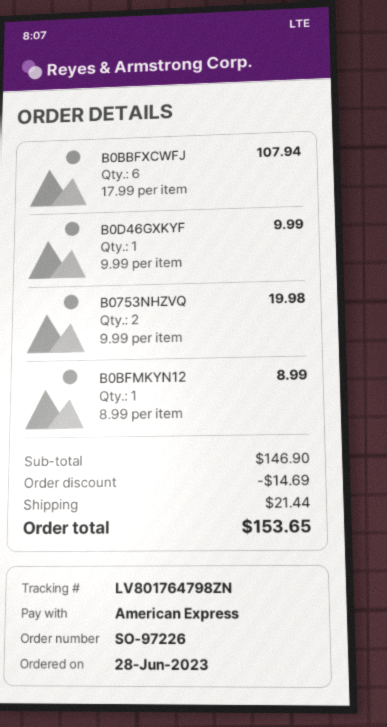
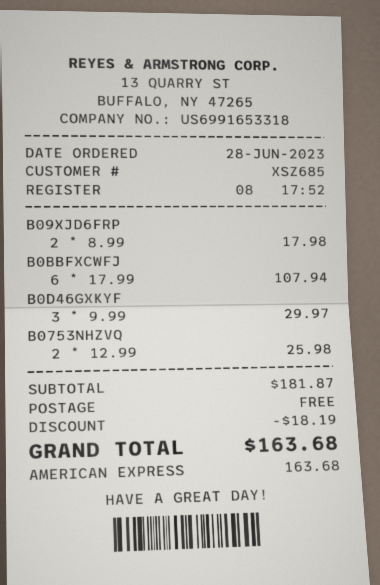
B0D46GXKYF: 1 x 9.99 = 9.99 -> 3 x 9.99 = 29.97
B0753NHZVQ: 2 x 9.99 = 19.98 -> 2 x 12.99 = 25.98
B0BFMKYN12: 1 x 8.99 = 8.99 -> none
B09XJD6FRP: none -> 2 x 8.99 = 17.98
subtotal: 146.90 -> 181.87
discount: 14.69 -> 18.19
shipping: 21.44 -> 0.00
total: 153.65 -> 163.68

